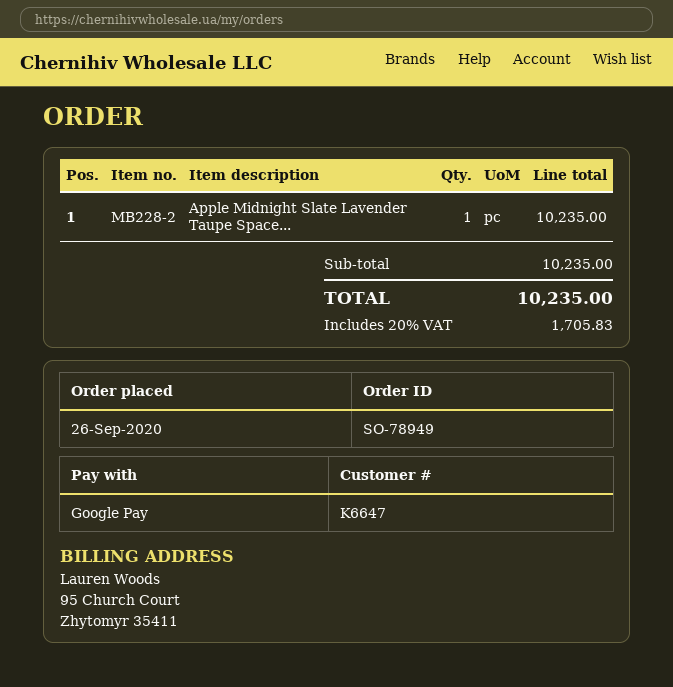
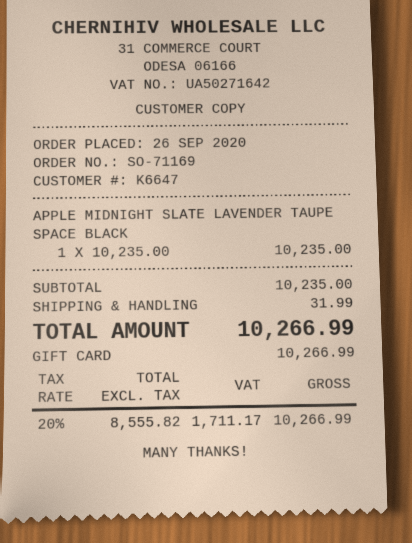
order number: SO-78949 -> SO-71169
payment method: Google Pay -> gift card
shipping: none -> 31.99
tax: 20% = 1705.83 -> 20% = 1711.17
total: 10235.00 -> 10266.99

